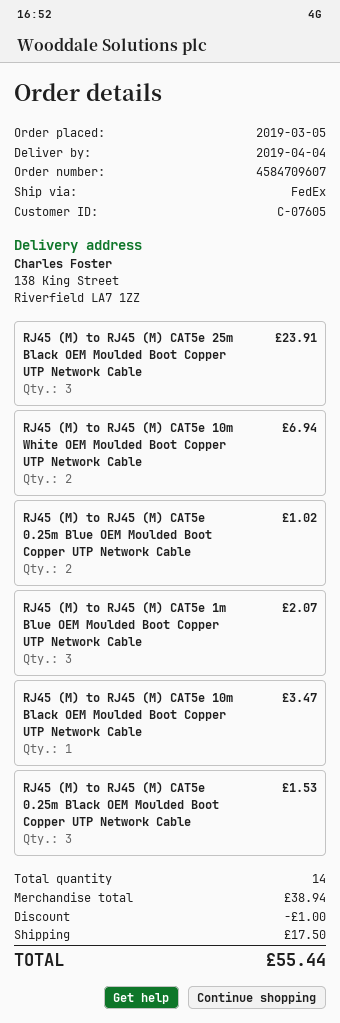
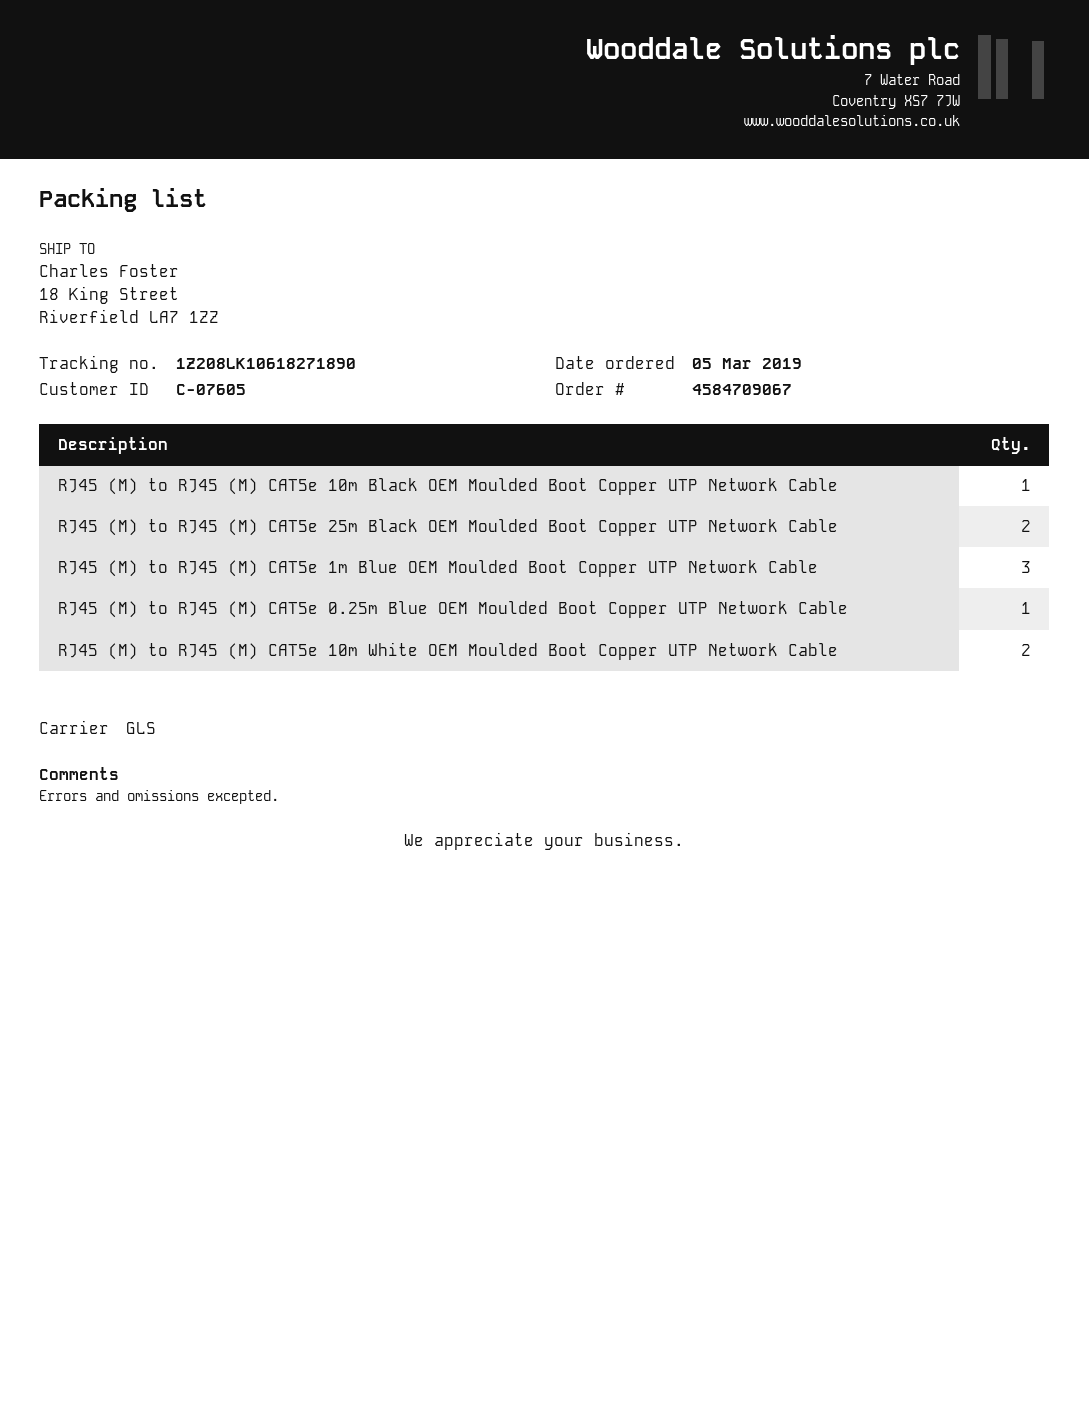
order number: 4584709607 -> 4584709067
shipping method: FedEx -> GLS
ship to: 138 King Street, Riverfield LA7 1ZZ -> 18 King Street, Riverfield LA7 1ZZ
RJ45 (M) to RJ45 (M) CAT5e 25m Black OEM Moulded Boot Copper UTP Network Cable: 3 -> 2
RJ45 (M) to RJ45 (M) CAT5e 0.25m Blue OEM Moulded Boot Copper UTP Network Cable: 2 -> 1
RJ45 (M) to RJ45 (M) CAT5e 0.25m Black OEM Moulded Boot Copper UTP Network Cable: 3 -> none

